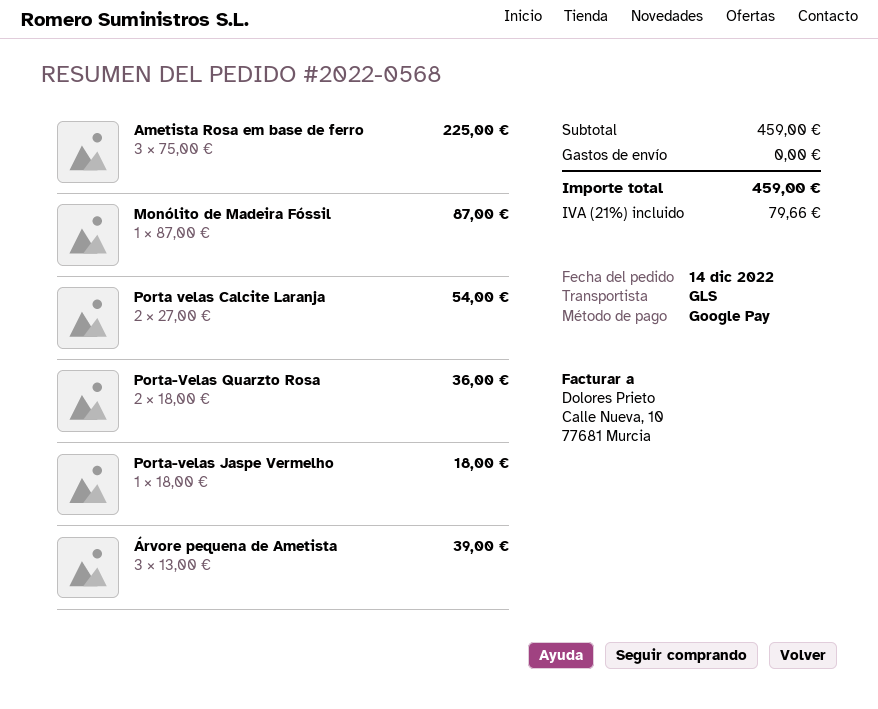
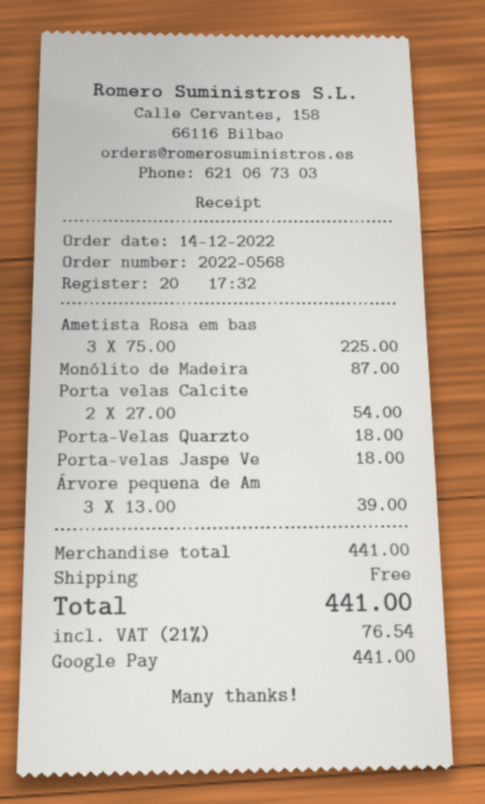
Porta-Velas Quarzto Rosa: 2 x 18.00 = 36.00 -> 1 x 18.00 = 18.00
subtotal: 459.00 -> 441.00
tax: 21% = 79.66 -> 21% = 76.54
total: 459.00 -> 441.00

